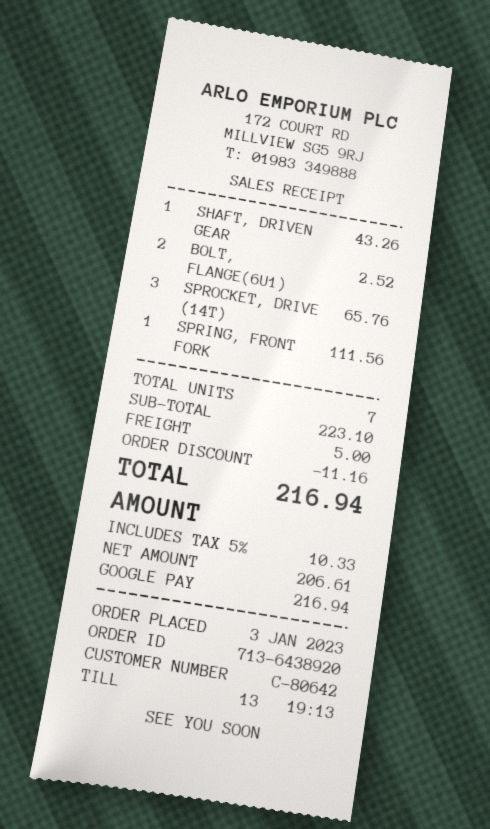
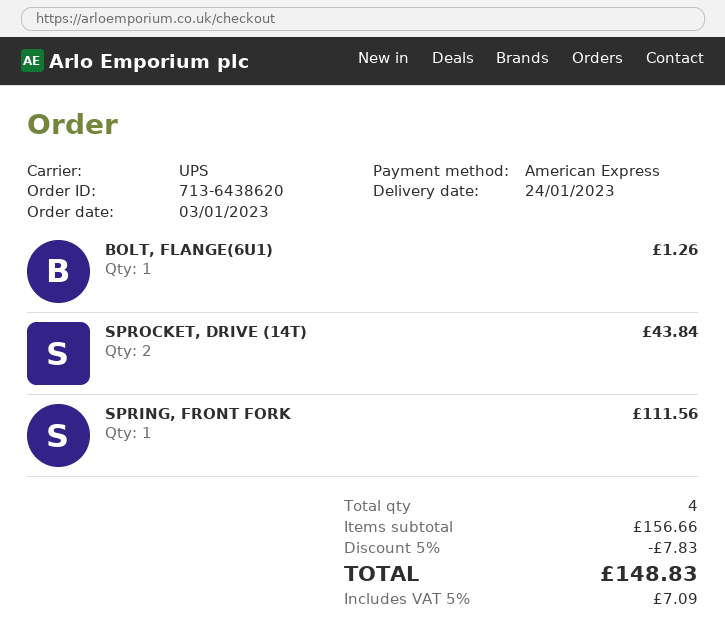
order number: 713-6438920 -> 713-6438620
payment method: Google Pay -> American Express
SHAFT, DRIVEN GEAR: 1 for 43.26 -> none
BOLT, FLANGE(6U1): 2 for 2.52 -> 1 for 1.26
SPROCKET, DRIVE (14T): 3 for 65.76 -> 2 for 43.84
total quantity: 7 -> 4
subtotal: 223.10 -> 156.66
discount: 11.16 -> 7.83
shipping: 5.00 -> none
tax: 5% = 10.33 -> 5% = 7.09
total: 216.94 -> 148.83

